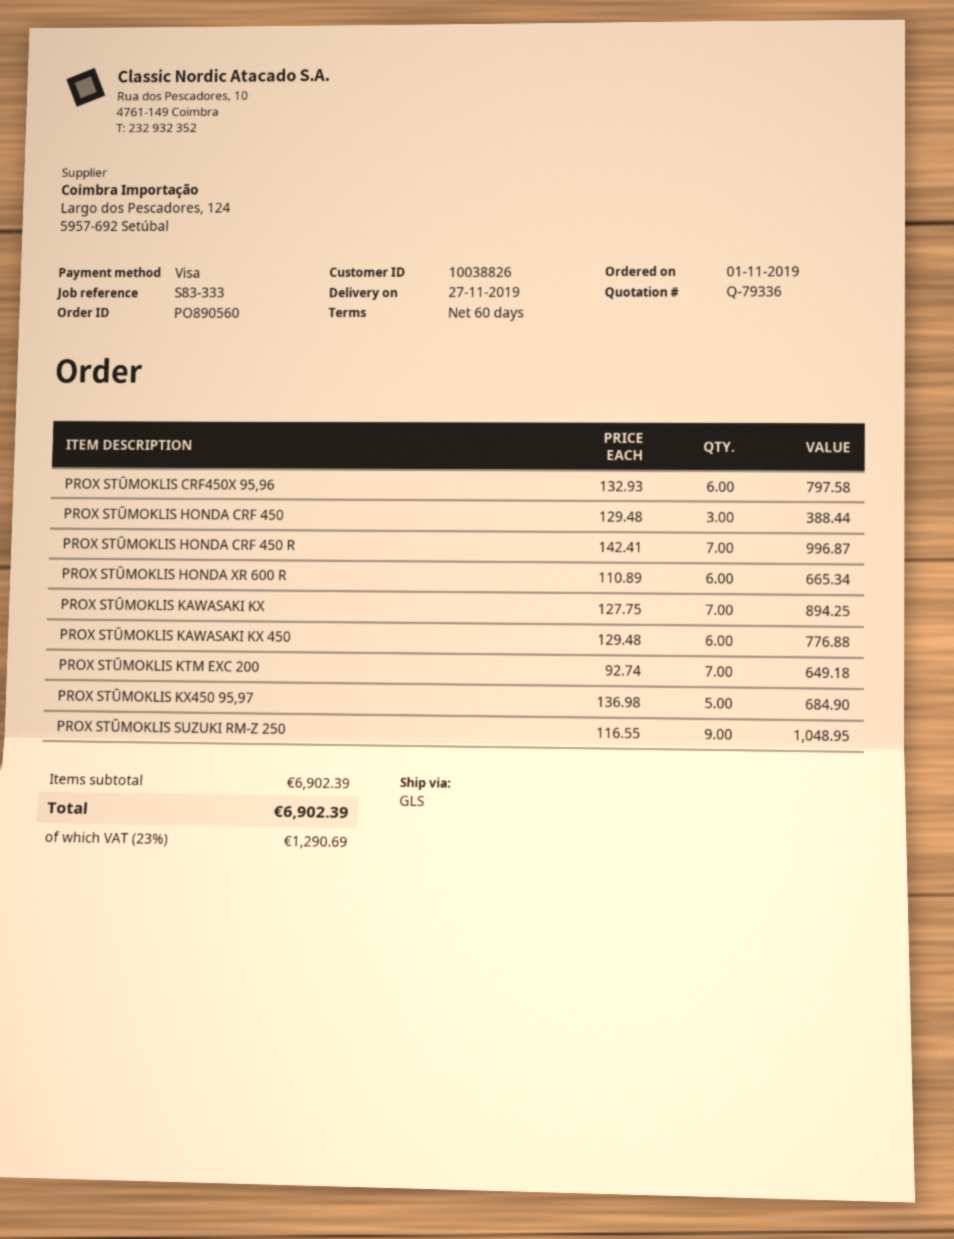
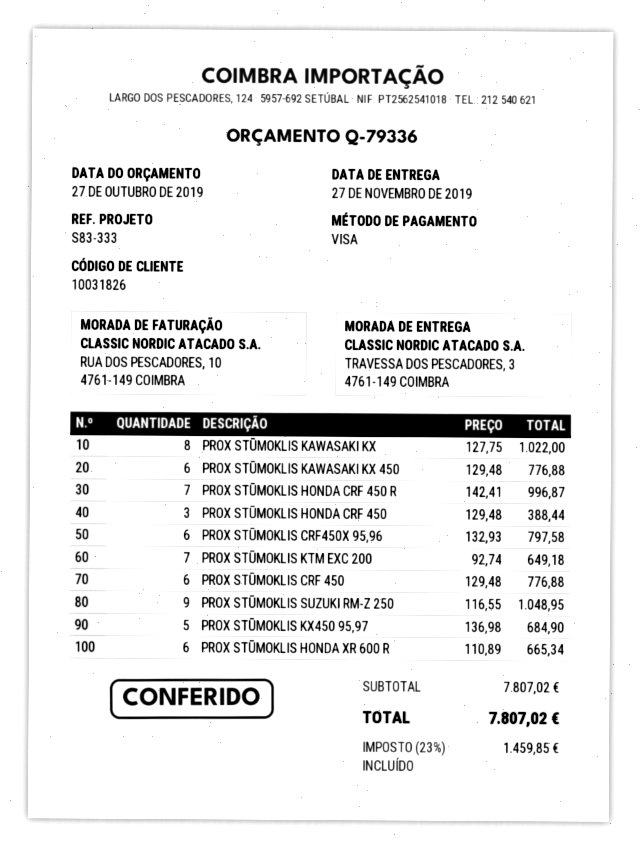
customer number: 10038826 -> 10031826
PROX STŪMOKLIS KAWASAKI KX: 7 x 127.75 = 894.25 -> 8 x 127.75 = 1022.00
PROX STŪMOKLIS CRF 450: none -> 6 x 129.48 = 776.88
subtotal: 6902.39 -> 7807.02
tax: 23% = 1290.69 -> 23% = 1459.85
total: 6902.39 -> 7807.02

